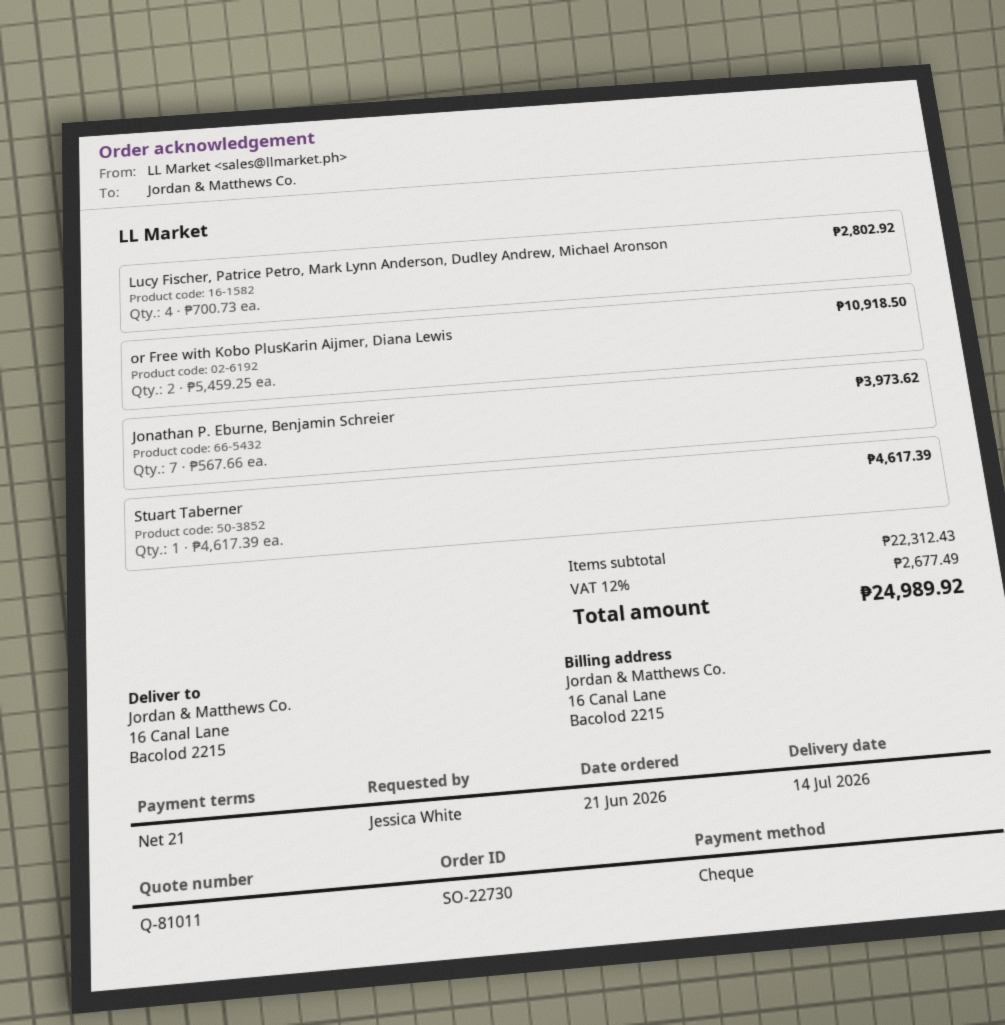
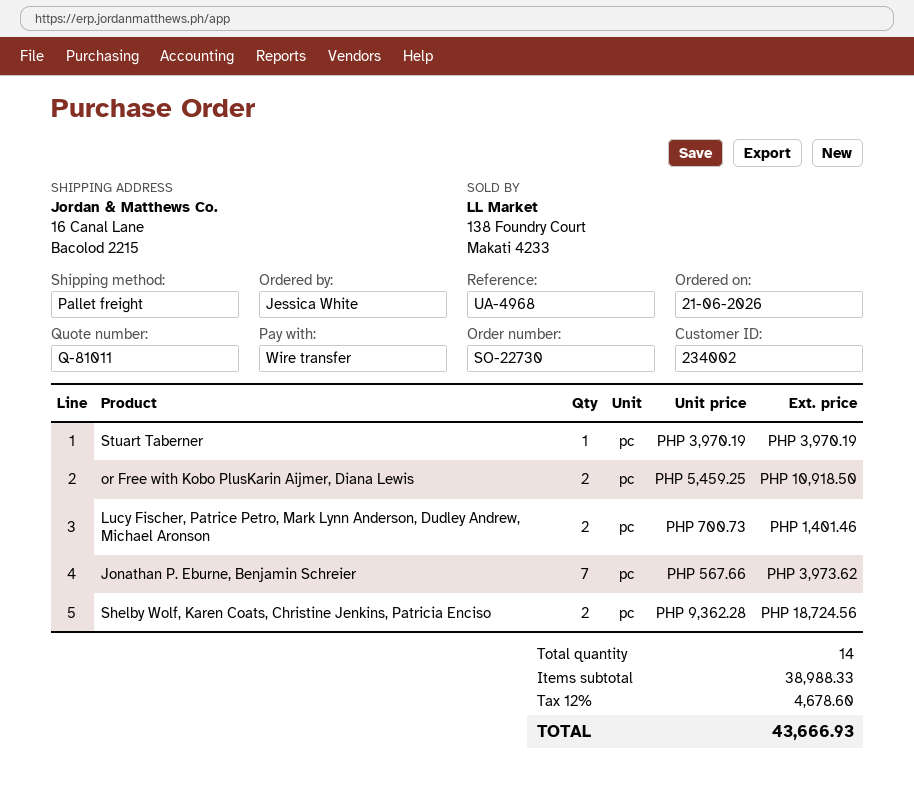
payment method: cheque -> bank transfer
Lucy Fischer, Patrice Petro, Mark Lynn Anderson, Dudley Andrew, Michael Aronson: 4 x 700.73 = 2802.92 -> 2 x 700.73 = 1401.46
Stuart Taberner: 1 x 4617.39 = 4617.39 -> 1 x 3970.19 = 3970.19
Shelby Wolf, Karen Coats, Christine Jenkins, Patricia Enciso: none -> 2 x 9362.28 = 18724.56
subtotal: 22312.43 -> 38988.33
tax: 12% = 2677.49 -> 12% = 4678.60
total: 24989.92 -> 43666.93

